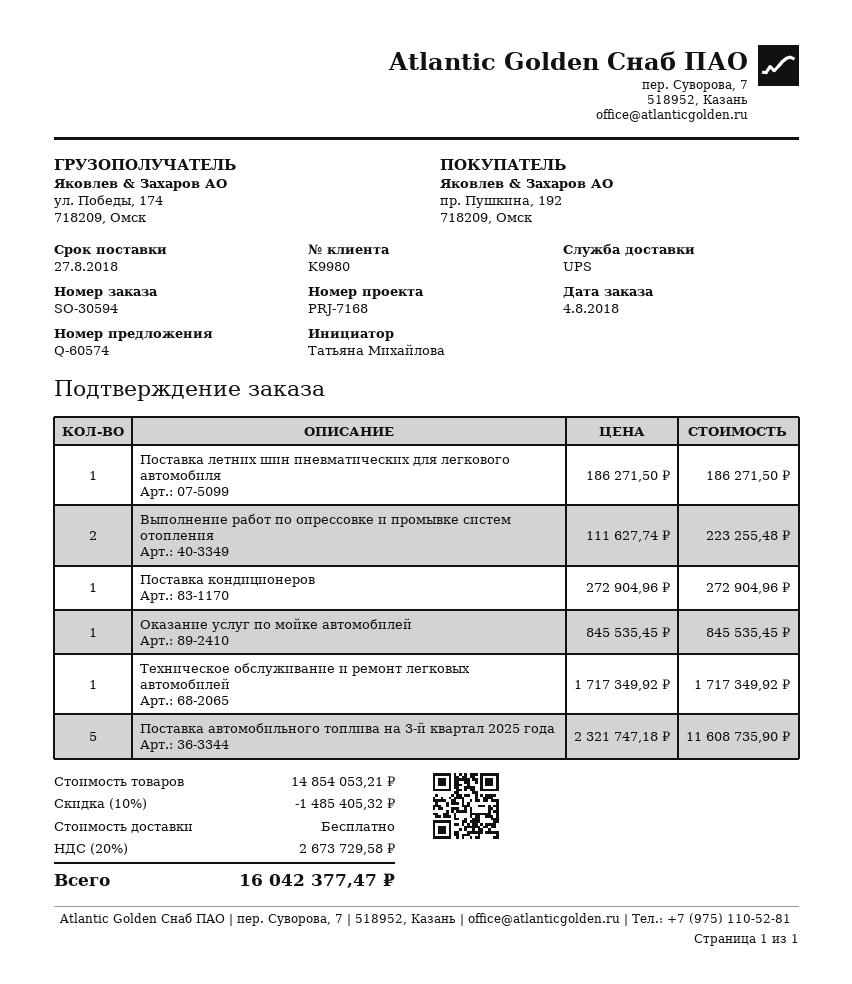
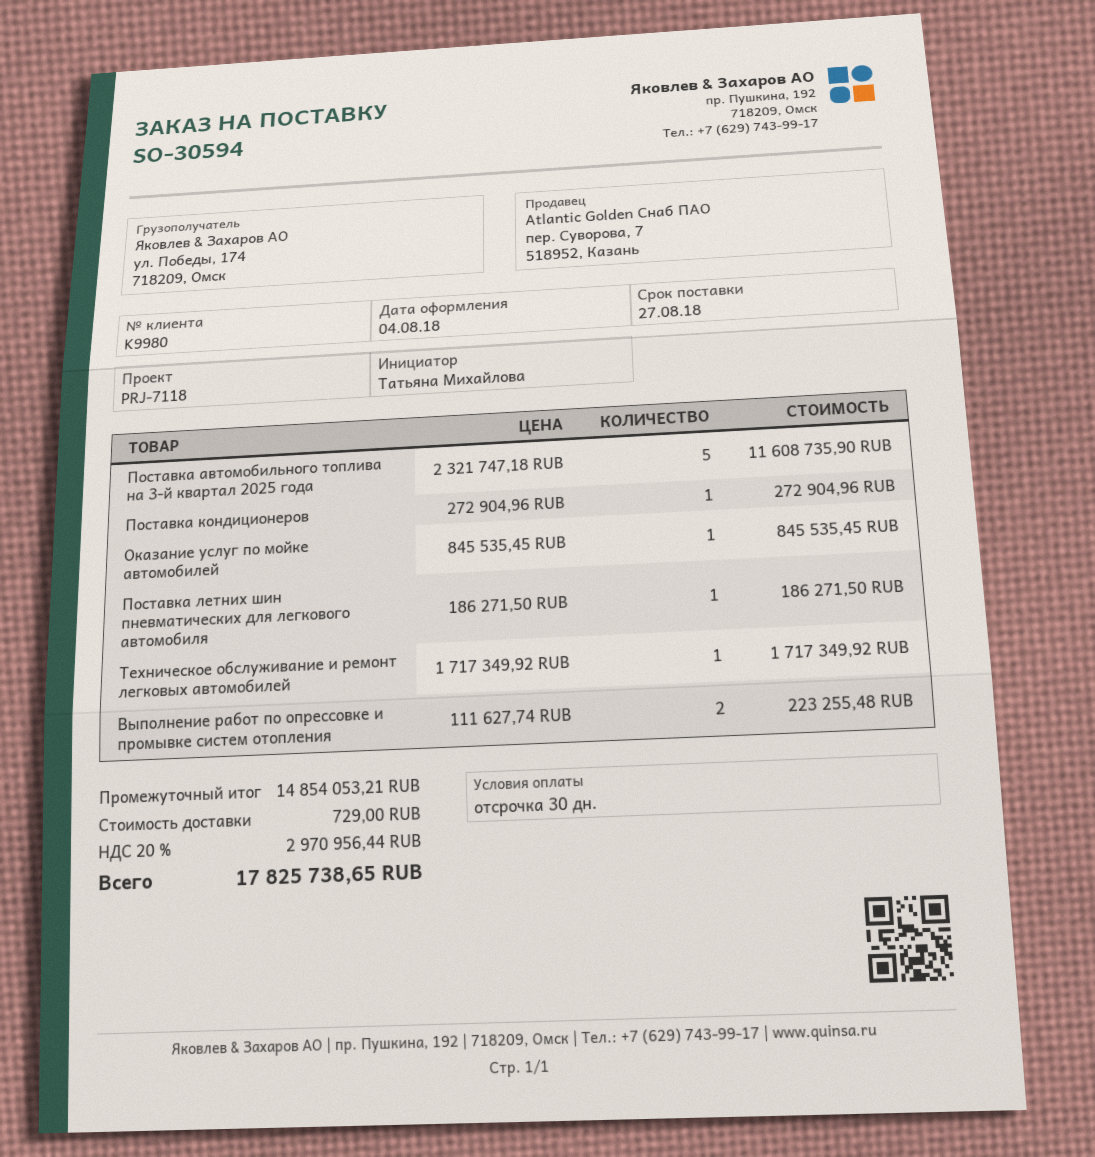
reference: PRJ-7168 -> PRJ-7118
discount: 10% = 1485405.32 -> none
shipping: 0.00 -> 729.00
tax: 20% = 2673729.58 -> 20% = 2970956.44
total: 16042377.47 -> 17825738.65

